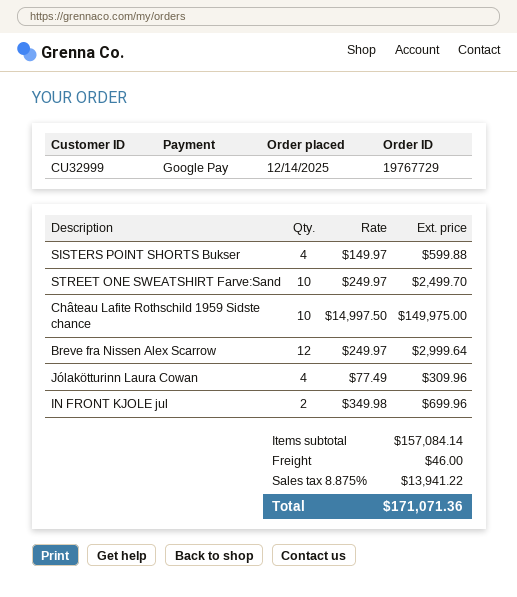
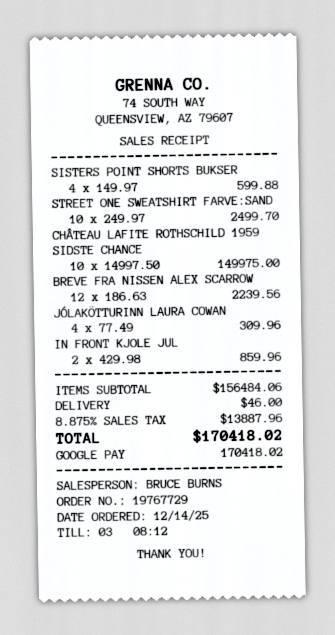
Breve fra Nissen Alex Scarrow: 12 x 249.97 = 2999.64 -> 12 x 186.63 = 2239.56
IN FRONT KJOLE jul: 2 x 349.98 = 699.96 -> 2 x 429.98 = 859.96
subtotal: 157084.14 -> 156484.06
tax: 8.875% = 13941.22 -> 8.875% = 13887.96
total: 171071.36 -> 170418.02

